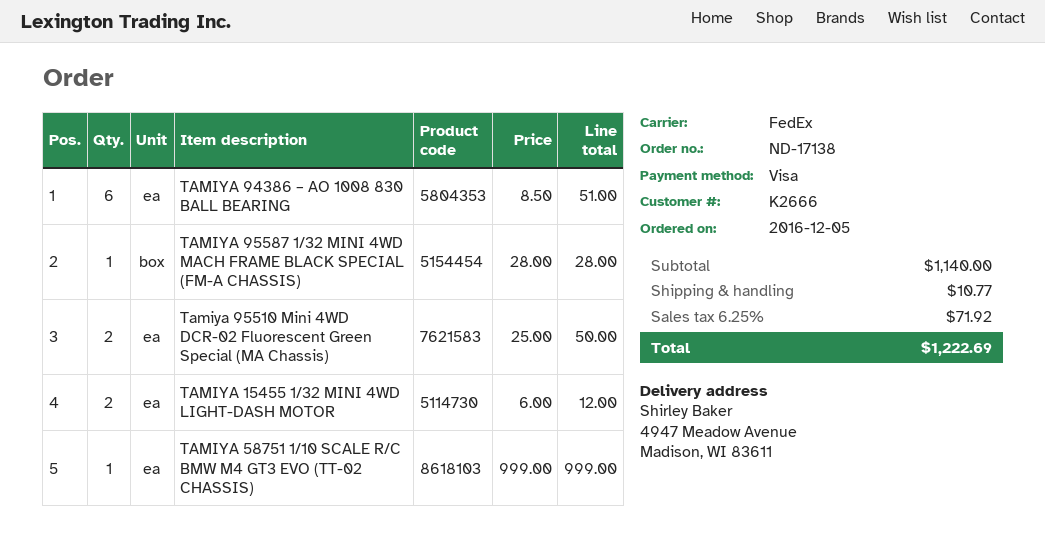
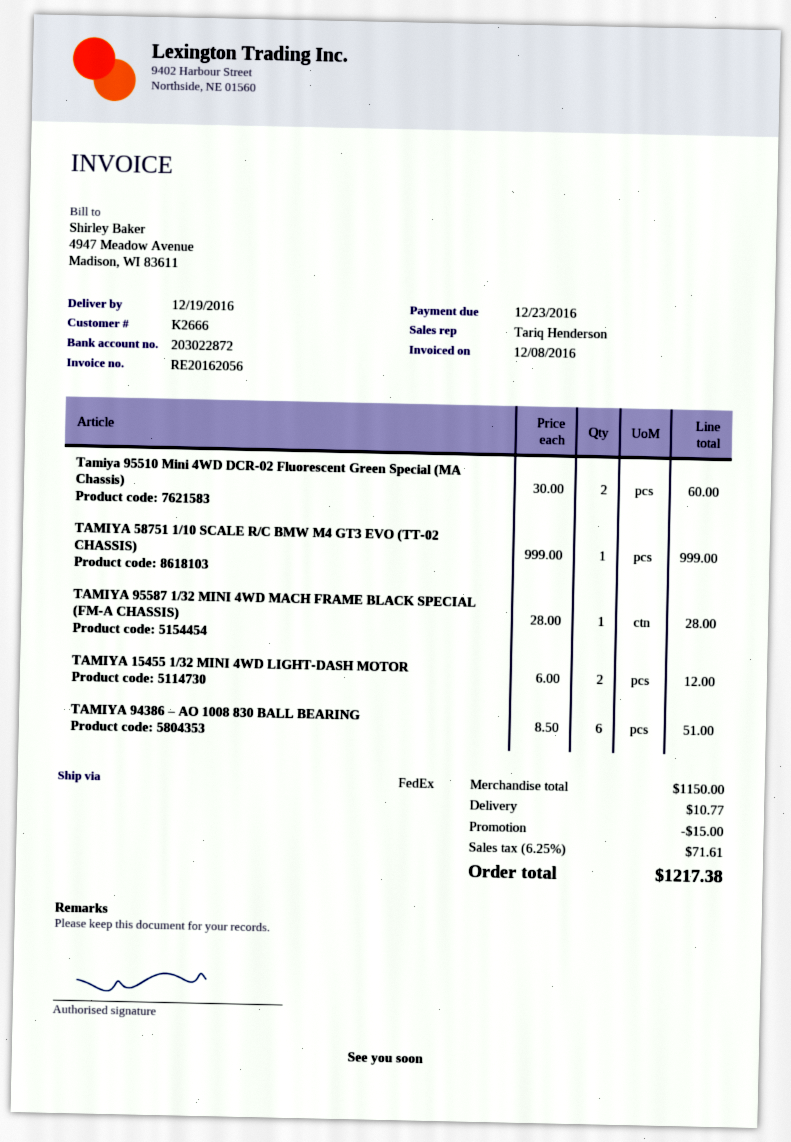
Tamiya 95510 Mini 4WD DCR-02 Fluorescent Green Special (MA Chassis): 2 x 25.00 = 50.00 -> 2 x 30.00 = 60.00
subtotal: 1140.00 -> 1150.00
discount: none -> 15.00
tax: 6.25% = 71.92 -> 6.25% = 71.61
total: 1222.69 -> 1217.38

